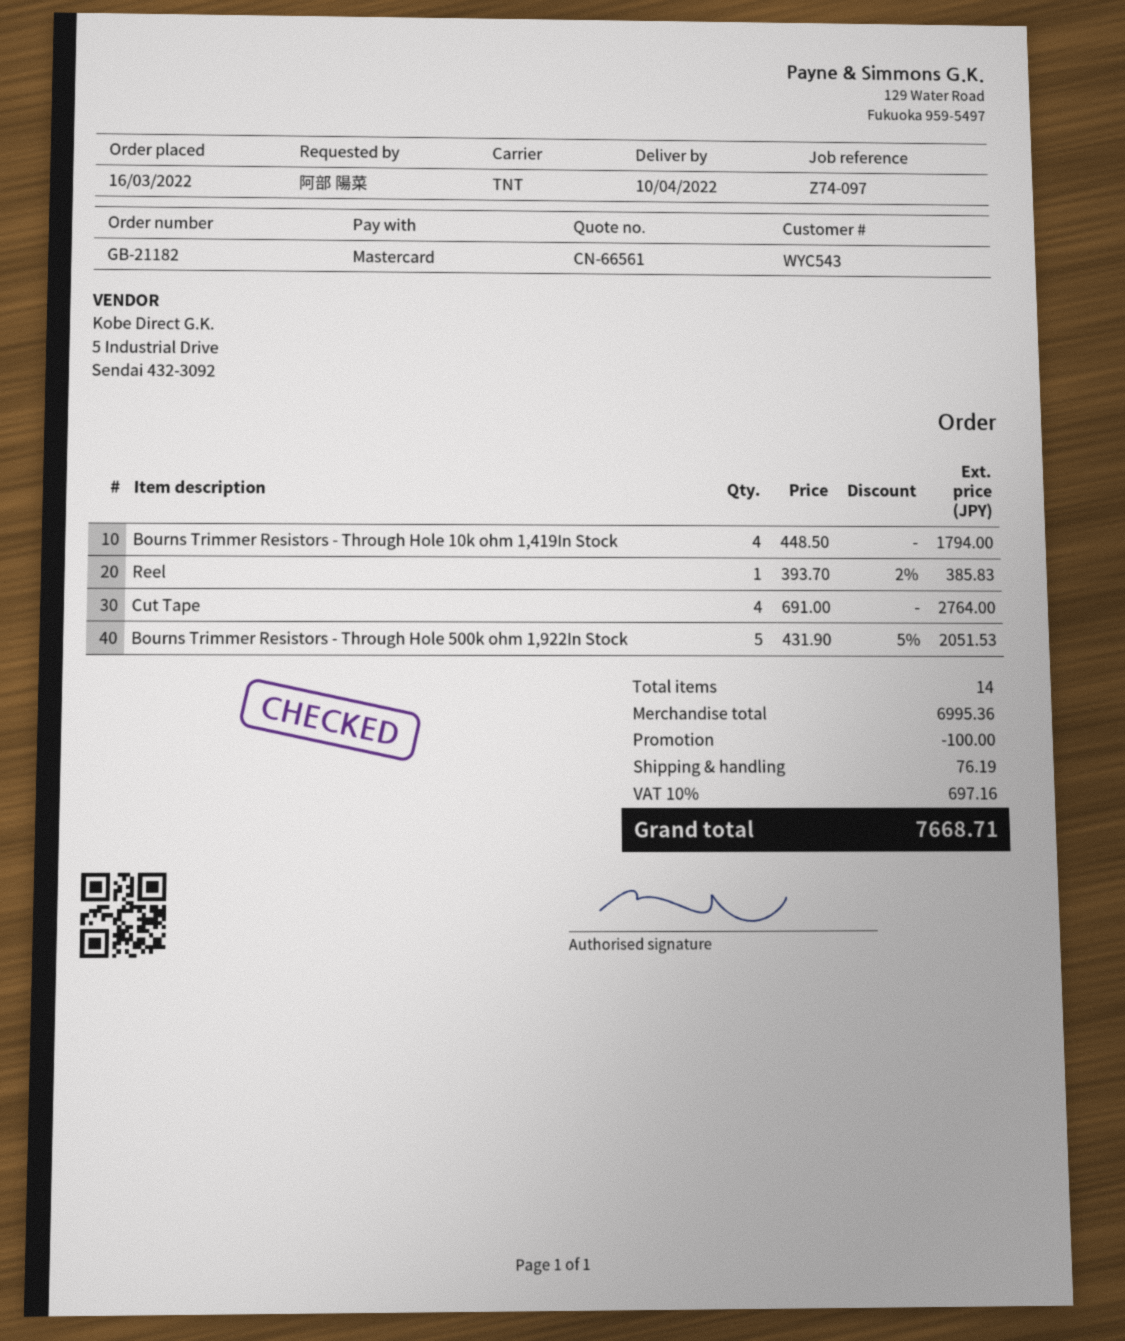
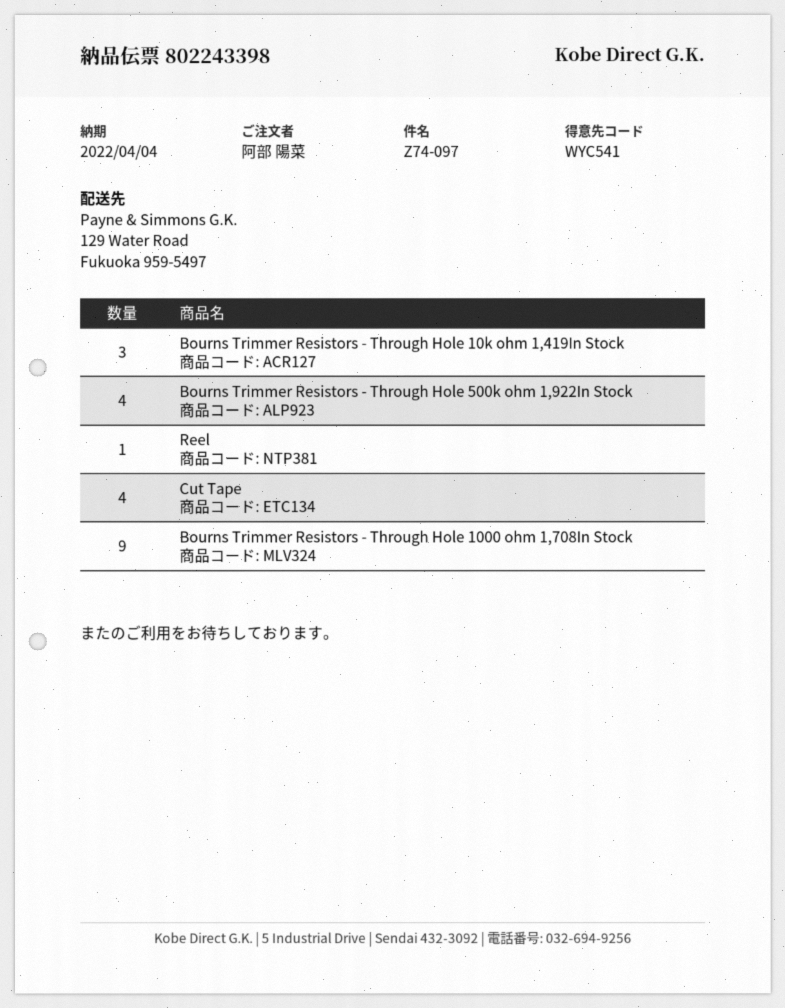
delivery date: 2022-04-10 -> 2022-04-04
customer number: WYC543 -> WYC541
Bourns Trimmer Resistors - Through Hole 10k ohm 1,419In Stock: 4 -> 3
Bourns Trimmer Resistors - Through Hole 500k ohm 1,922In Stock: 5 -> 4
Bourns Trimmer Resistors - Through Hole 1000 ohm 1,708In Stock: none -> 9

